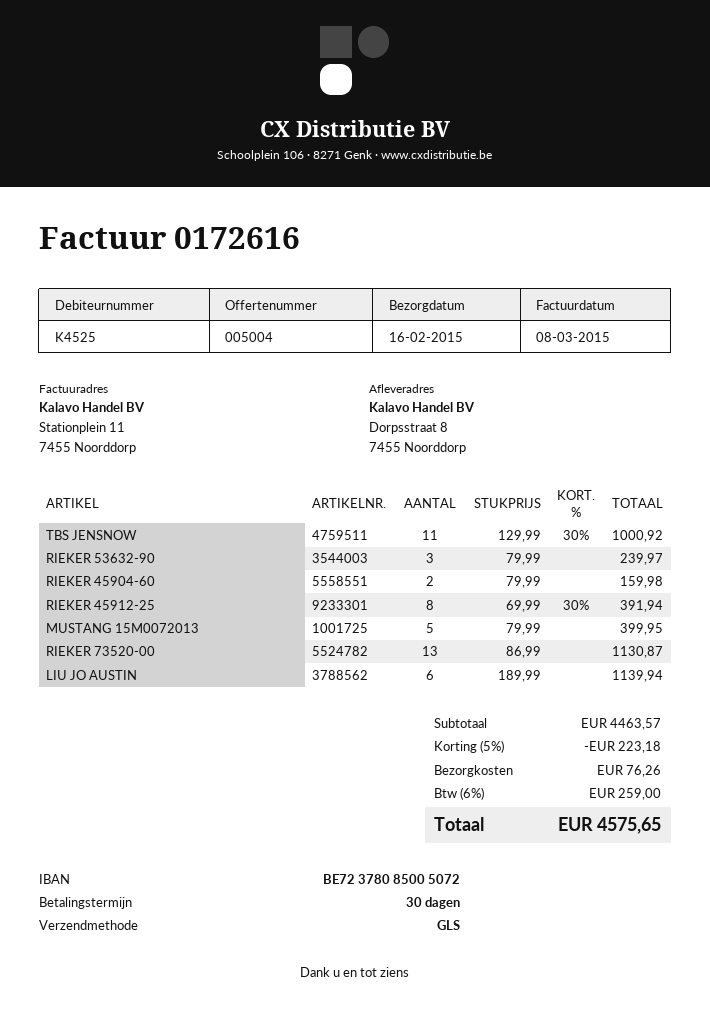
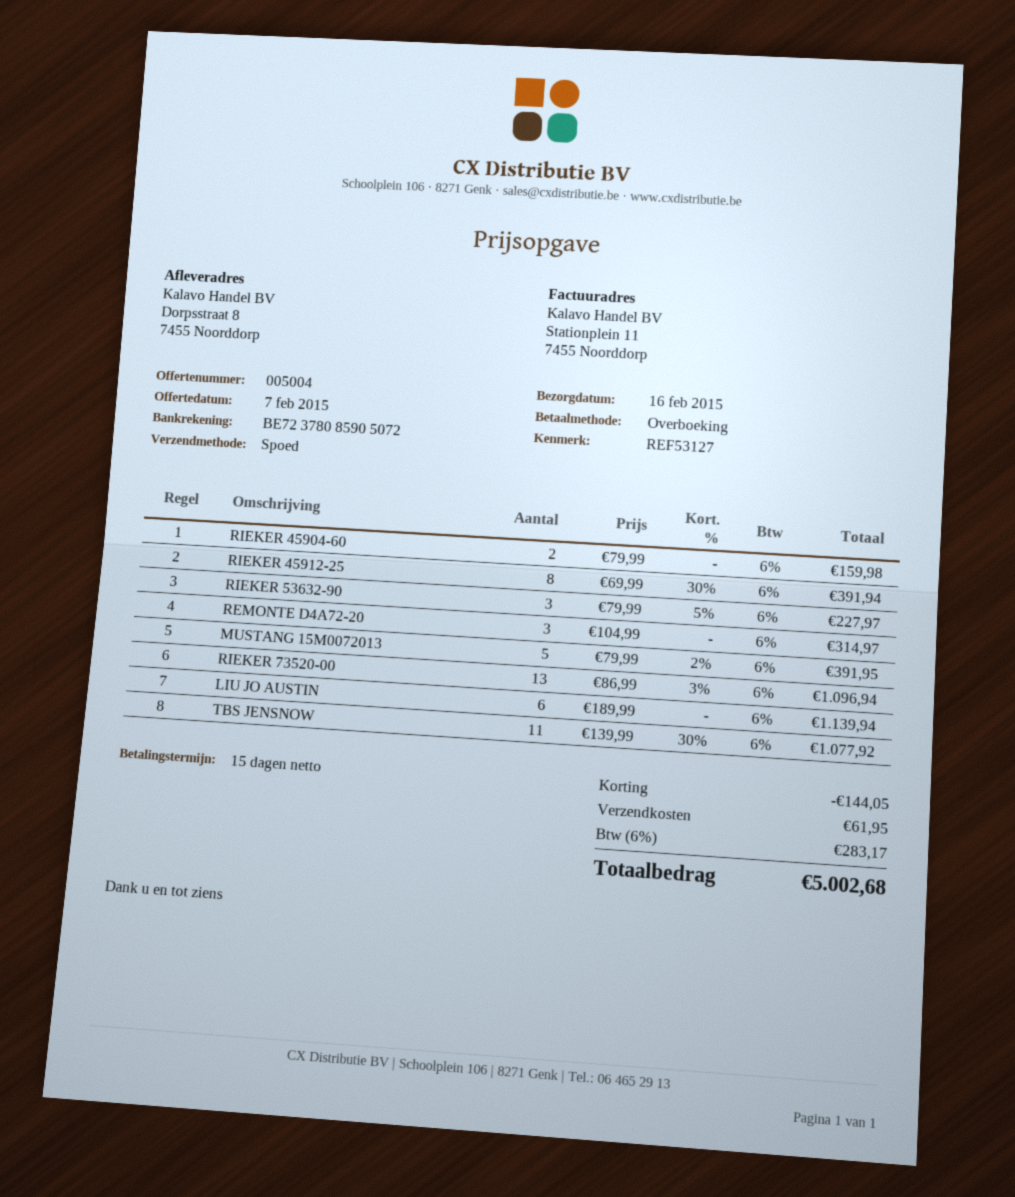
payment terms: 30 days -> 15 days
bank account: BE72378085005072 -> BE72378085905072
shipping method: GLS -> express
TBS JENSNOW: 11 x 129.99 - 30% = 1000.92 -> 11 x 139.99 - 30% = 1077.92
RIEKER 53632-90: 3 x 79.99 = 239.97 -> 3 x 79.99 - 5% = 227.97
MUSTANG 15M0072013: 5 x 79.99 = 399.95 -> 5 x 79.99 - 2% = 391.95
RIEKER 73520-00: 13 x 86.99 = 1130.87 -> 13 x 86.99 - 3% = 1096.94
REMONTE D4A72-20: none -> 3 x 104.99 = 314.97
discount: 223.18 -> 144.05
shipping: 76.26 -> 61.95
tax: 6% = 259.00 -> 6% = 283.17
total: 4575.65 -> 5002.68

